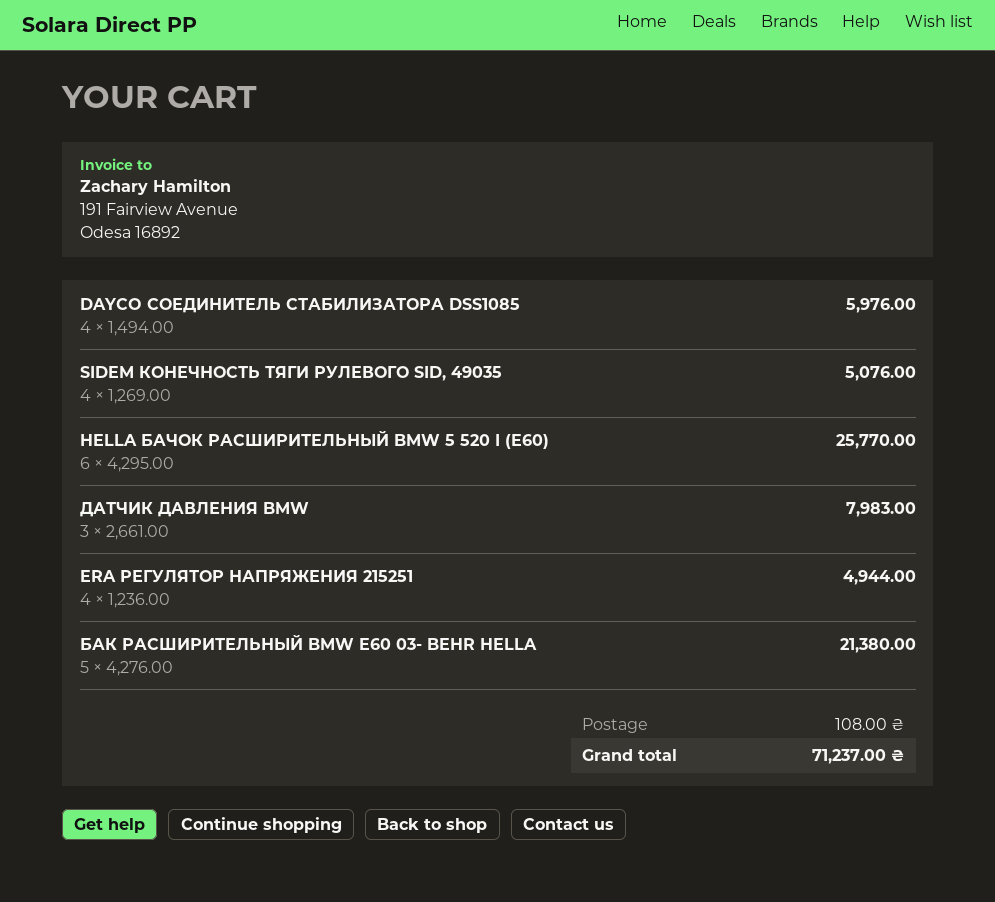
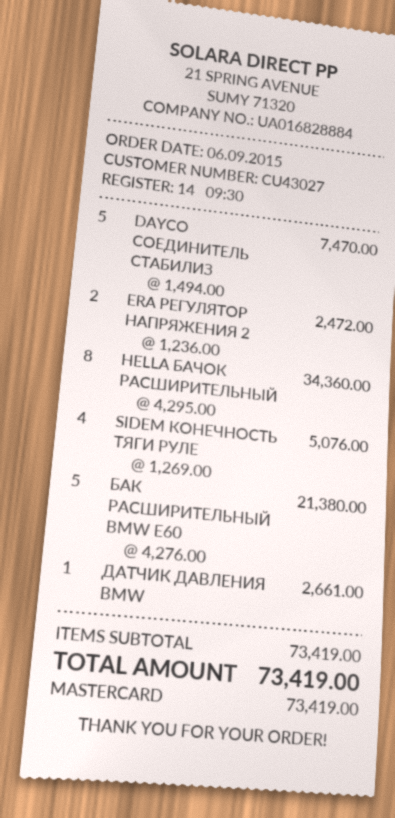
DAYCO СОЕДИНИТЕЛЬ СТАБИЛИЗАТОРА DSS1085: 4 x 1494.00 = 5976.00 -> 5 x 1494.00 = 7470.00
HELLA БАЧОК РАСШИРИТЕЛЬНЫЙ BMW 5 520 I (E60): 6 x 4295.00 = 25770.00 -> 8 x 4295.00 = 34360.00
ДАТЧИК ДАВЛЕНИЯ BMW: 3 x 2661.00 = 7983.00 -> 1 x 2661.00 = 2661.00
ERA РЕГУЛЯТОР НАПРЯЖЕНИЯ 215251: 4 x 1236.00 = 4944.00 -> 2 x 1236.00 = 2472.00
shipping: 108.00 -> none
total: 71237.00 -> 73419.00

